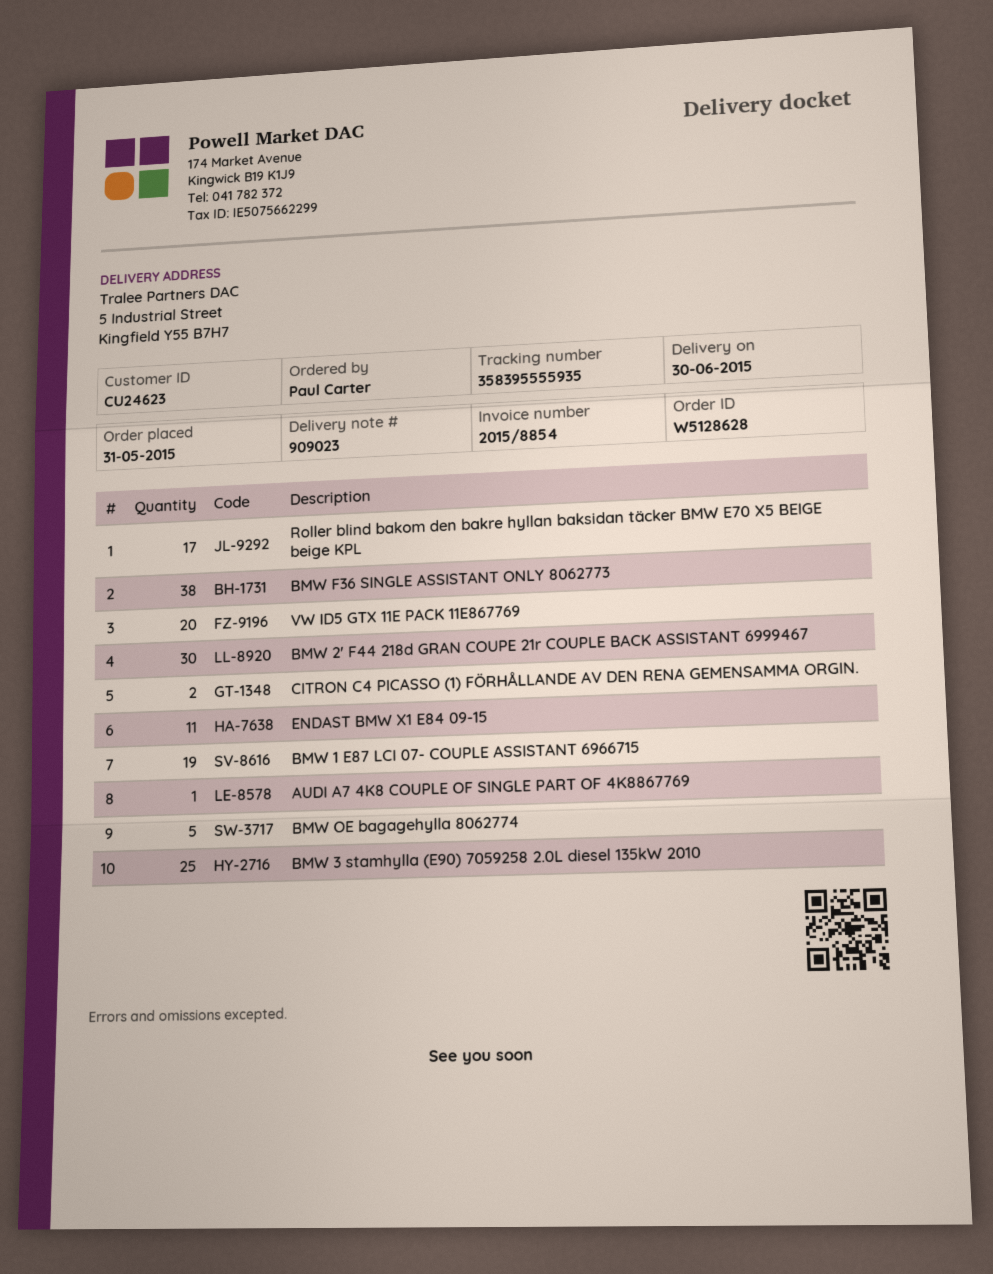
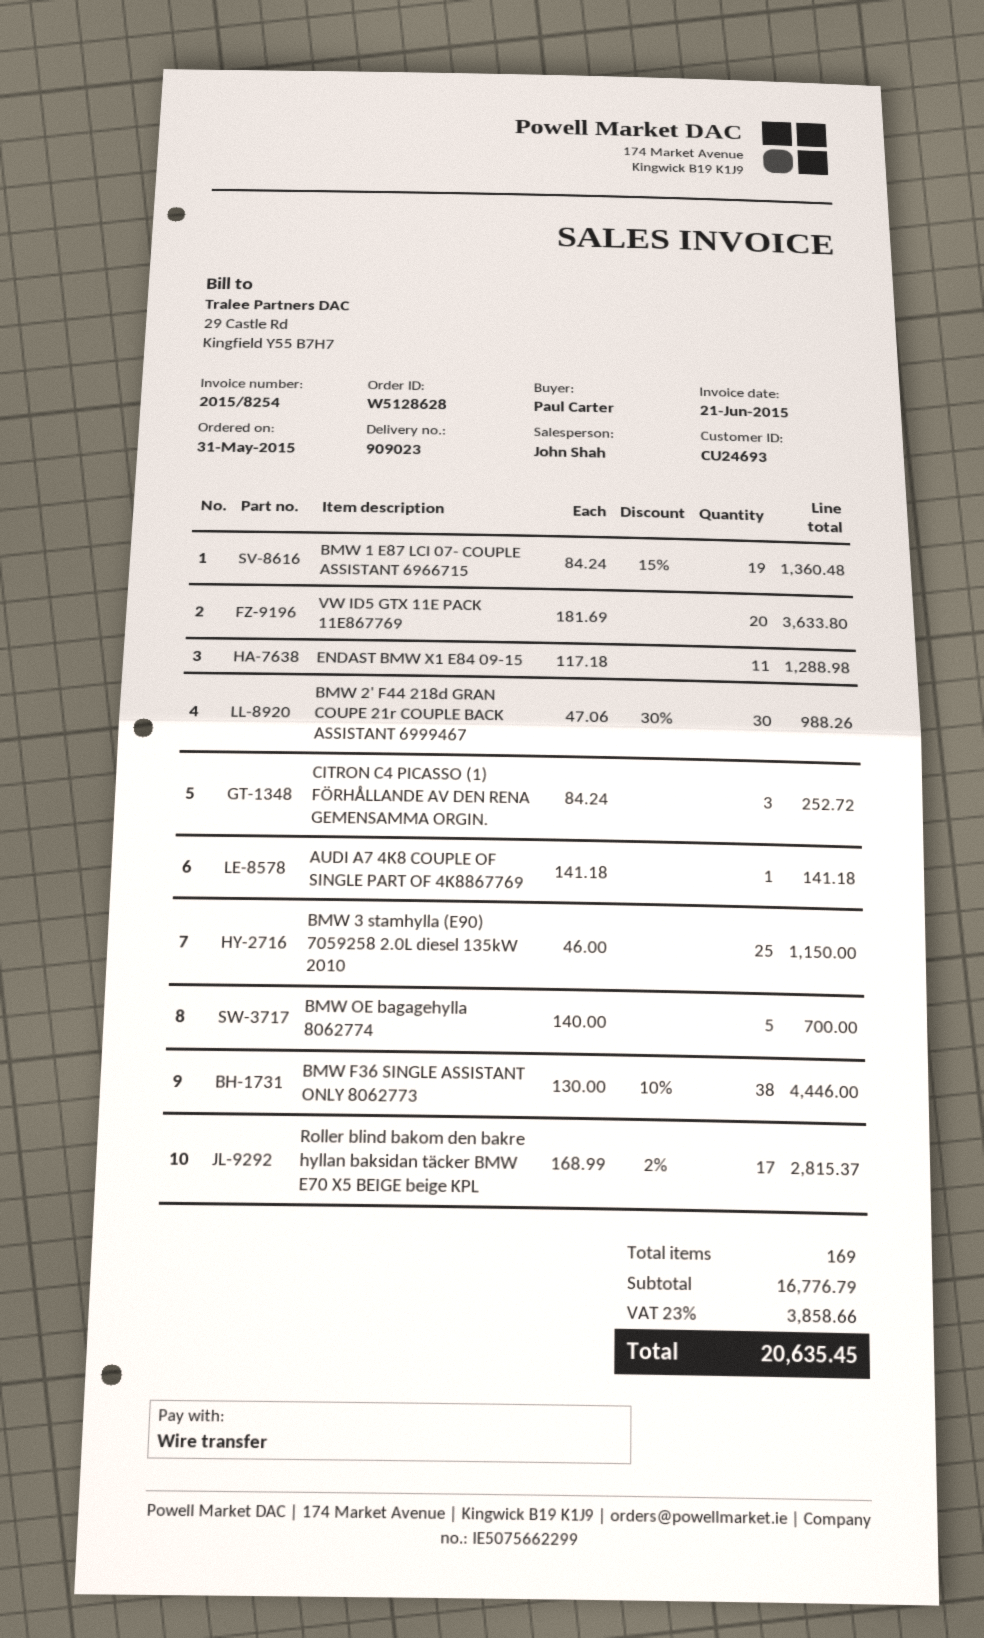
invoice number: 2015/8854 -> 2015/8254
customer number: CU24623 -> CU24693
CITRON C4 PICASSO (1) FÖRHÅLLANDE AV DEN RENA GEMENSAMMA ORGIN.: 2 -> 3

